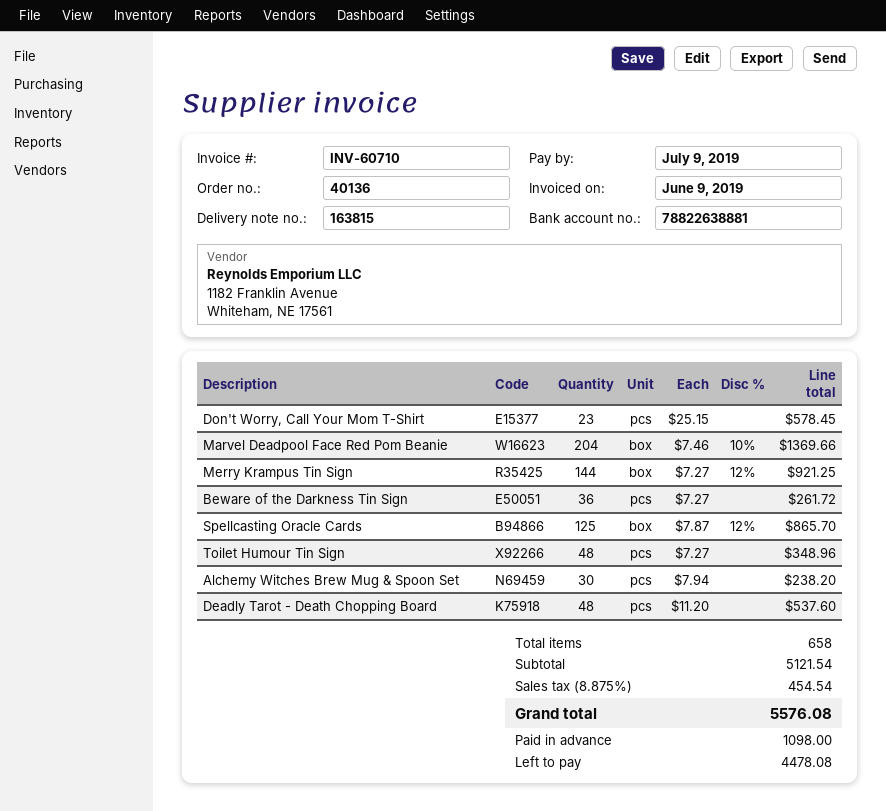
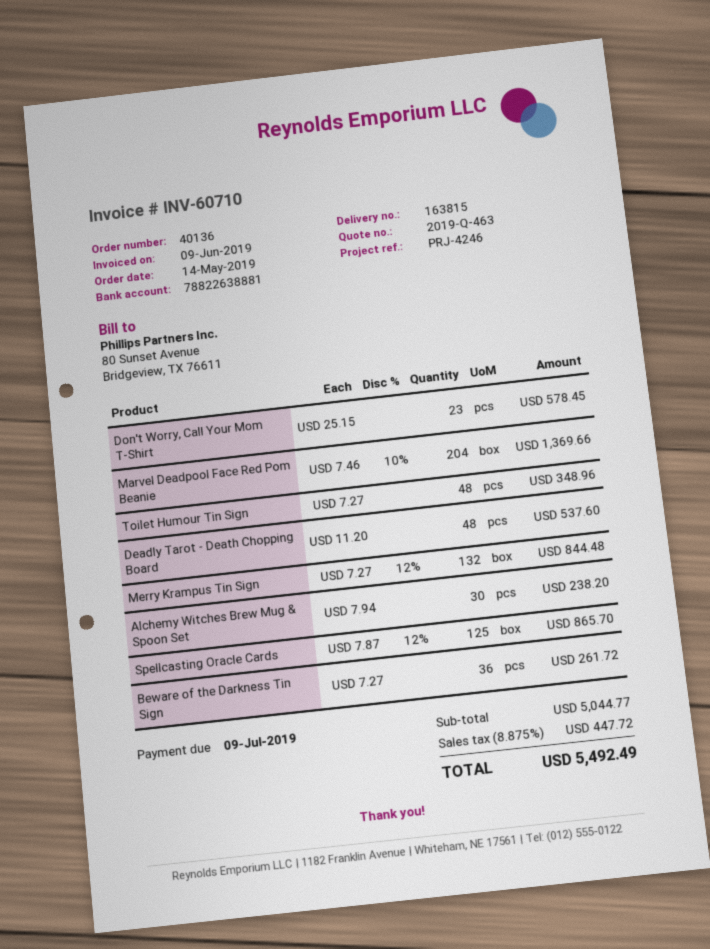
Merry Krampus Tin Sign: 144 x 7.27 - 12% = 921.25 -> 132 x 7.27 - 12% = 844.48
subtotal: 5121.54 -> 5044.77
tax: 8.875% = 454.54 -> 8.875% = 447.72
total: 5576.08 -> 5492.49

